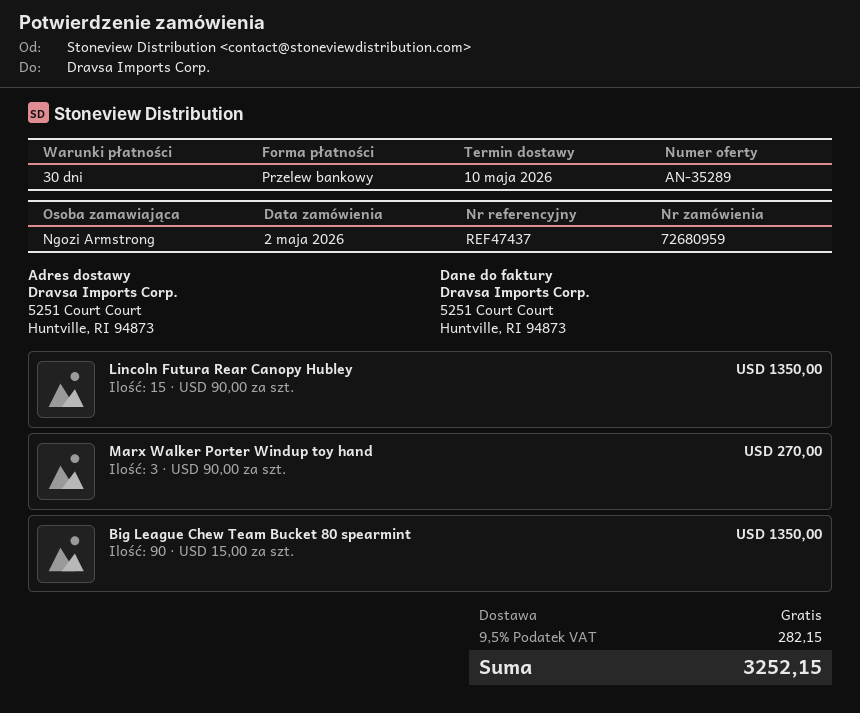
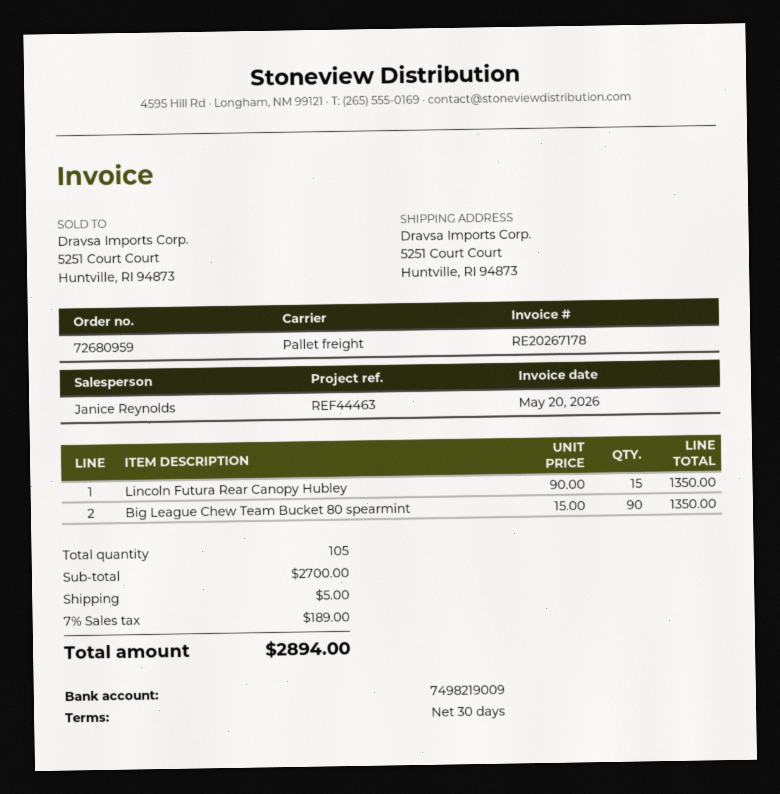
reference: REF47437 -> REF44463
Marx Walker Porter Windup toy hand: 3 x 90.00 = 270.00 -> none
shipping: 0.00 -> 5.00
tax: 9.5% = 282.15 -> 7% = 189.00
total: 3252.15 -> 2894.00

